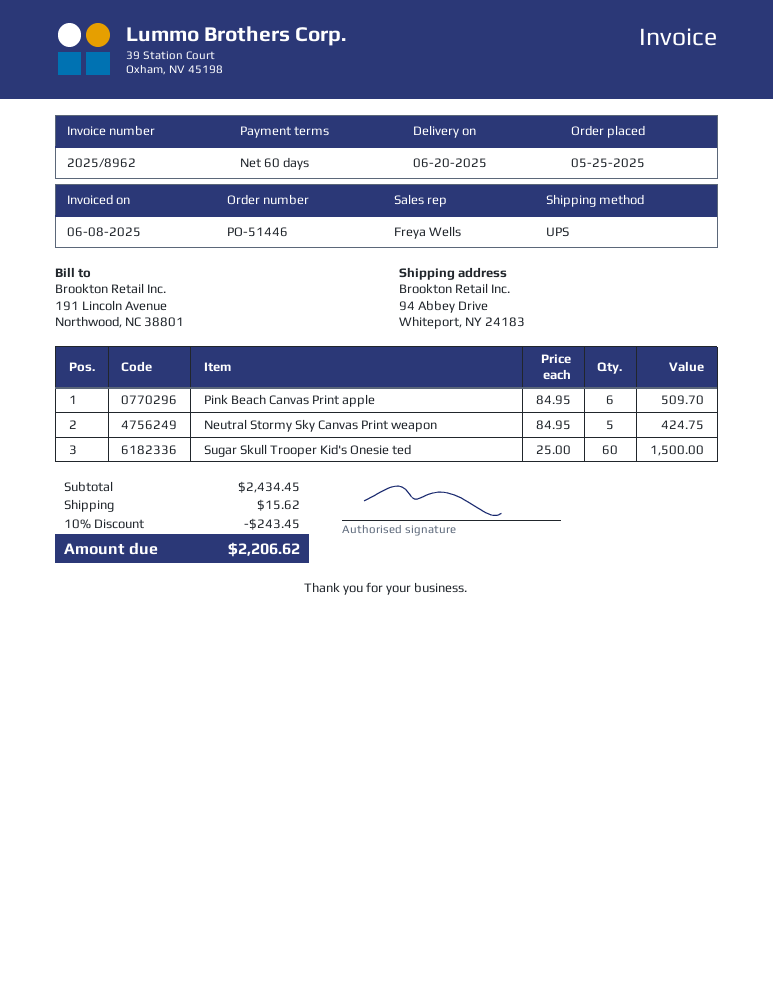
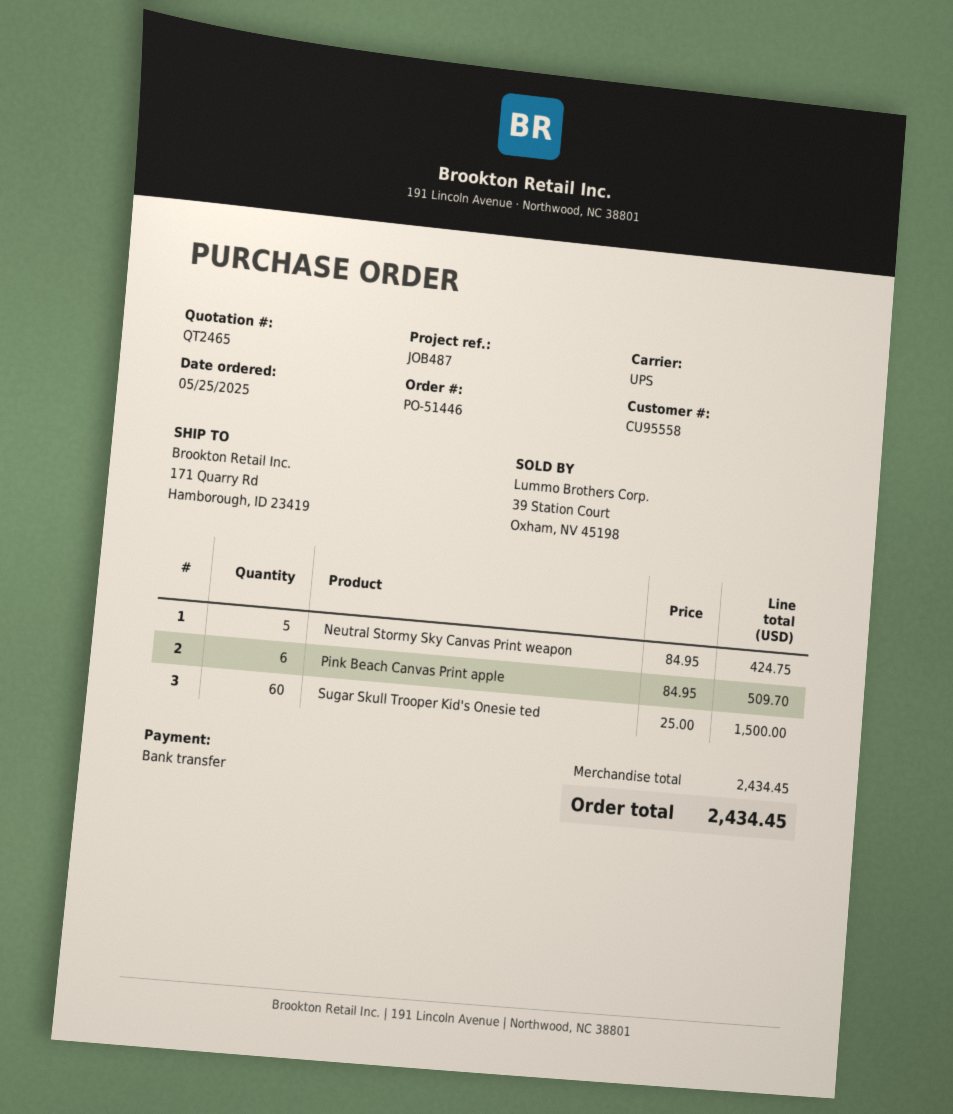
ship to: 94 Abbey Drive, Whiteport, NY 24183 -> 171 Quarry Rd, Hamborough, ID 23419
discount: 10% = 243.45 -> none
shipping: 15.62 -> none
total: 2206.62 -> 2434.45

